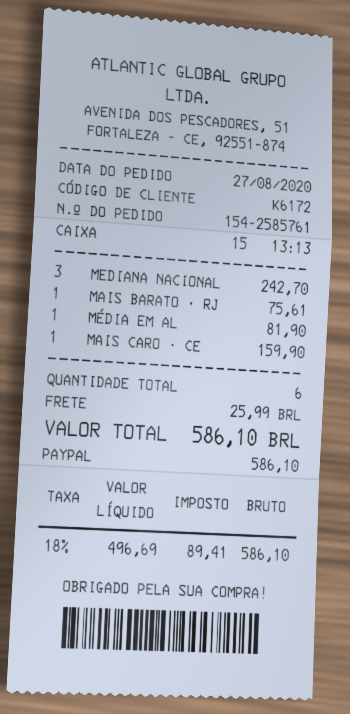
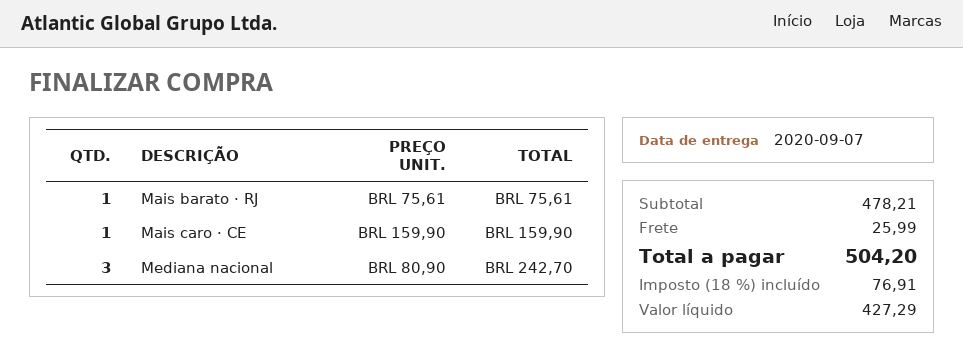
MÉDIA EM AL: 1 for 81.90 -> none
net: 496.69 -> 427.29
tax: 18% = 89.41 -> 18% = 76.91
total: 586.10 -> 504.20

